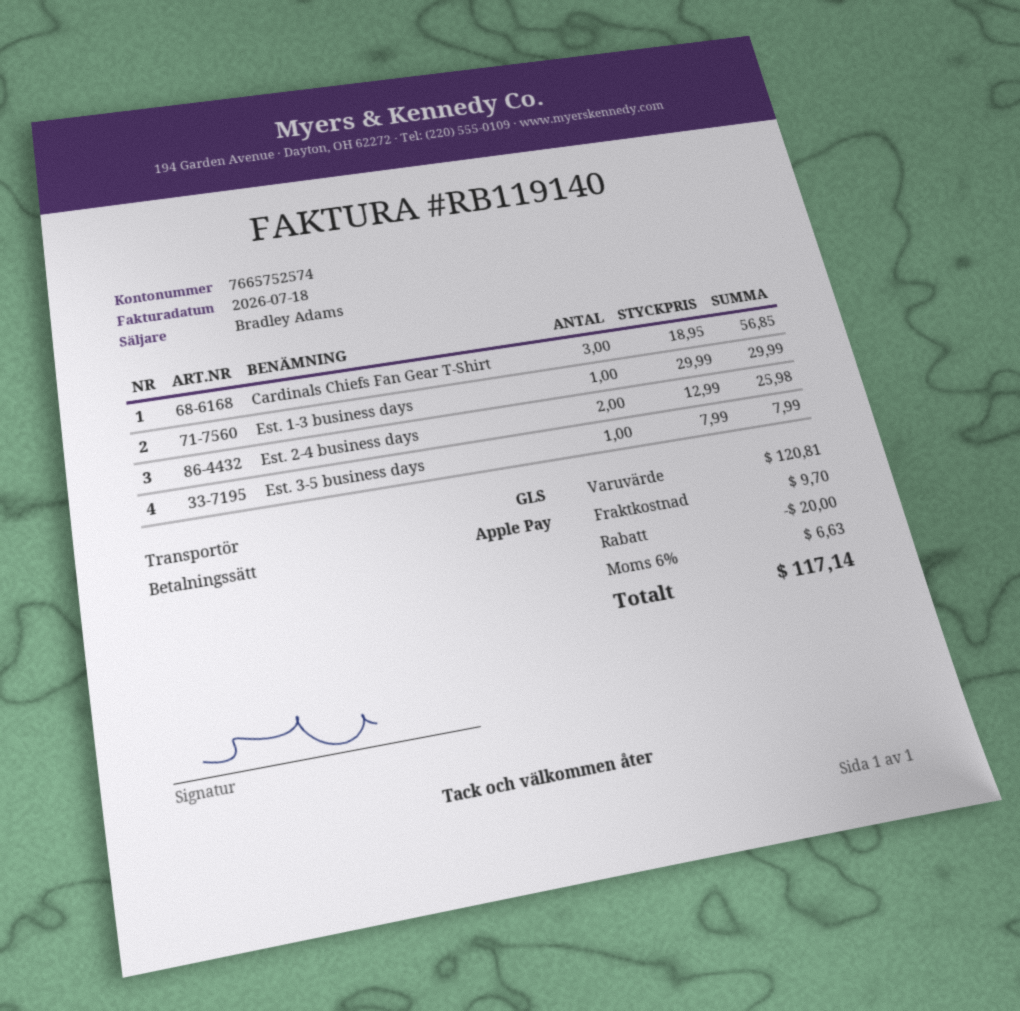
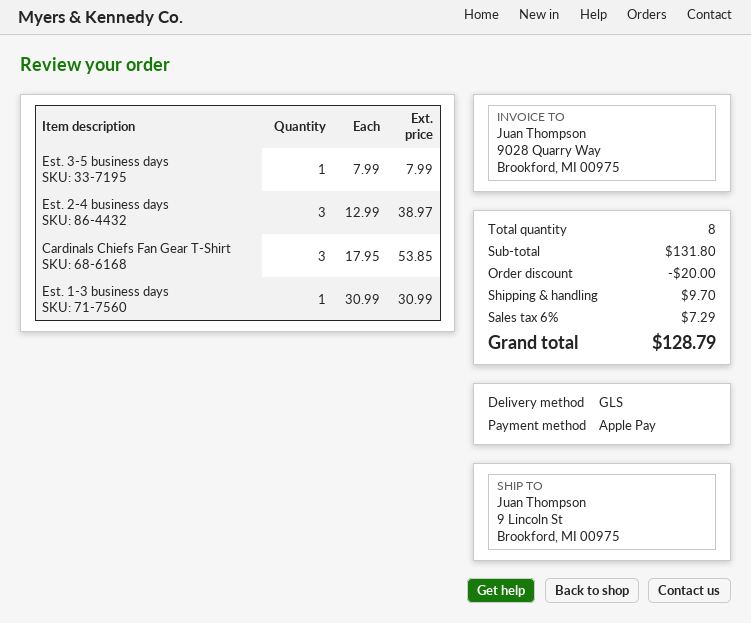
Cardinals Chiefs Fan Gear T-Shirt: 3 x 18.95 = 56.85 -> 3 x 17.95 = 53.85
Est. 1-3 business days: 1 x 29.99 = 29.99 -> 1 x 30.99 = 30.99
Est. 2-4 business days: 2 x 12.99 = 25.98 -> 3 x 12.99 = 38.97
subtotal: 120.81 -> 131.80
tax: 6% = 6.63 -> 6% = 7.29
total: 117.14 -> 128.79

